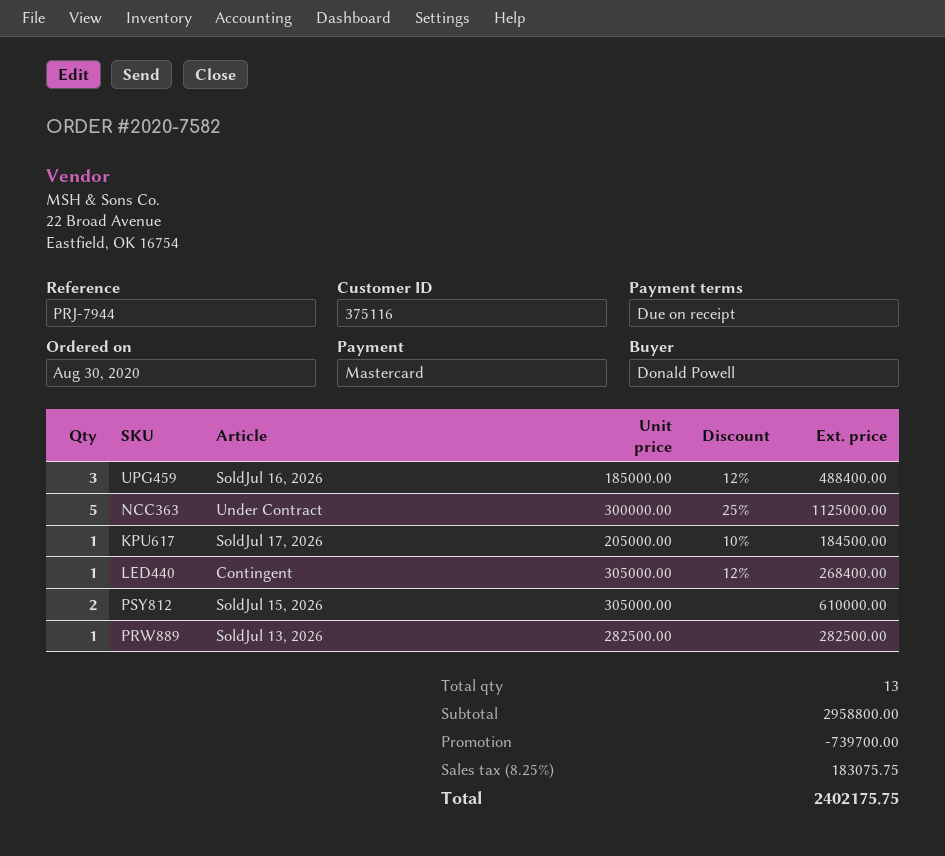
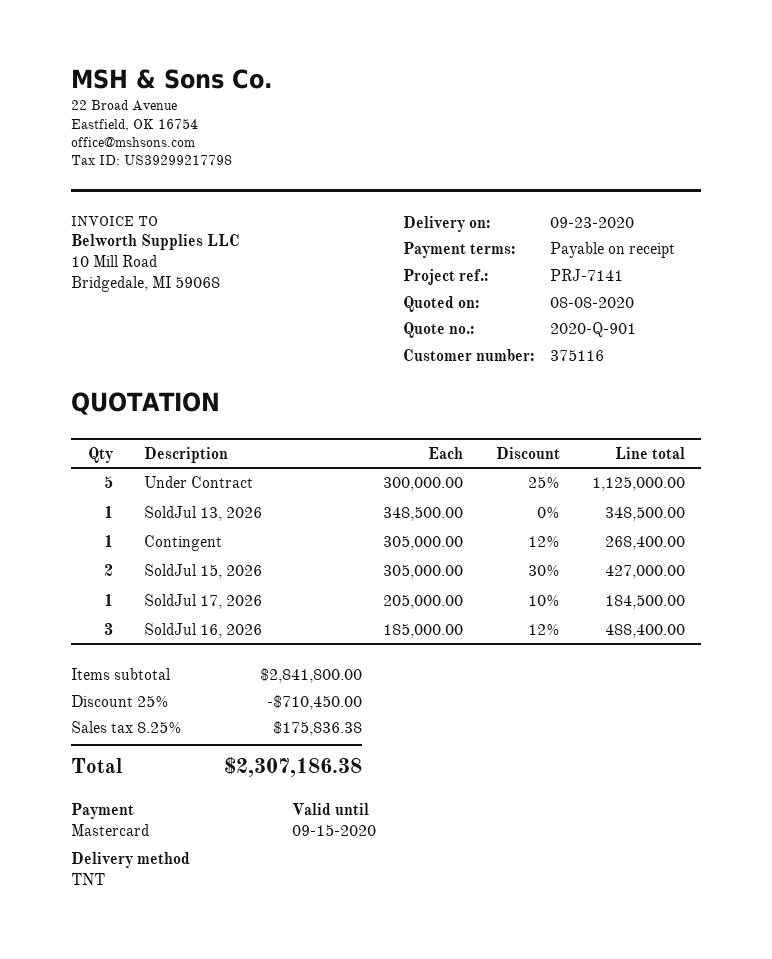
reference: PRJ-7944 -> PRJ-7141
SoldJul 15, 2026: 2 x 305000.00 = 610000.00 -> 2 x 305000.00 - 30% = 427000.00
SoldJul 13, 2026: 1 x 282500.00 = 282500.00 -> 1 x 348500.00 = 348500.00
subtotal: 2958800.00 -> 2841800.00
discount: 739700.00 -> 710450.00
tax: 8.25% = 183075.75 -> 8.25% = 175836.38
total: 2402175.75 -> 2307186.38

